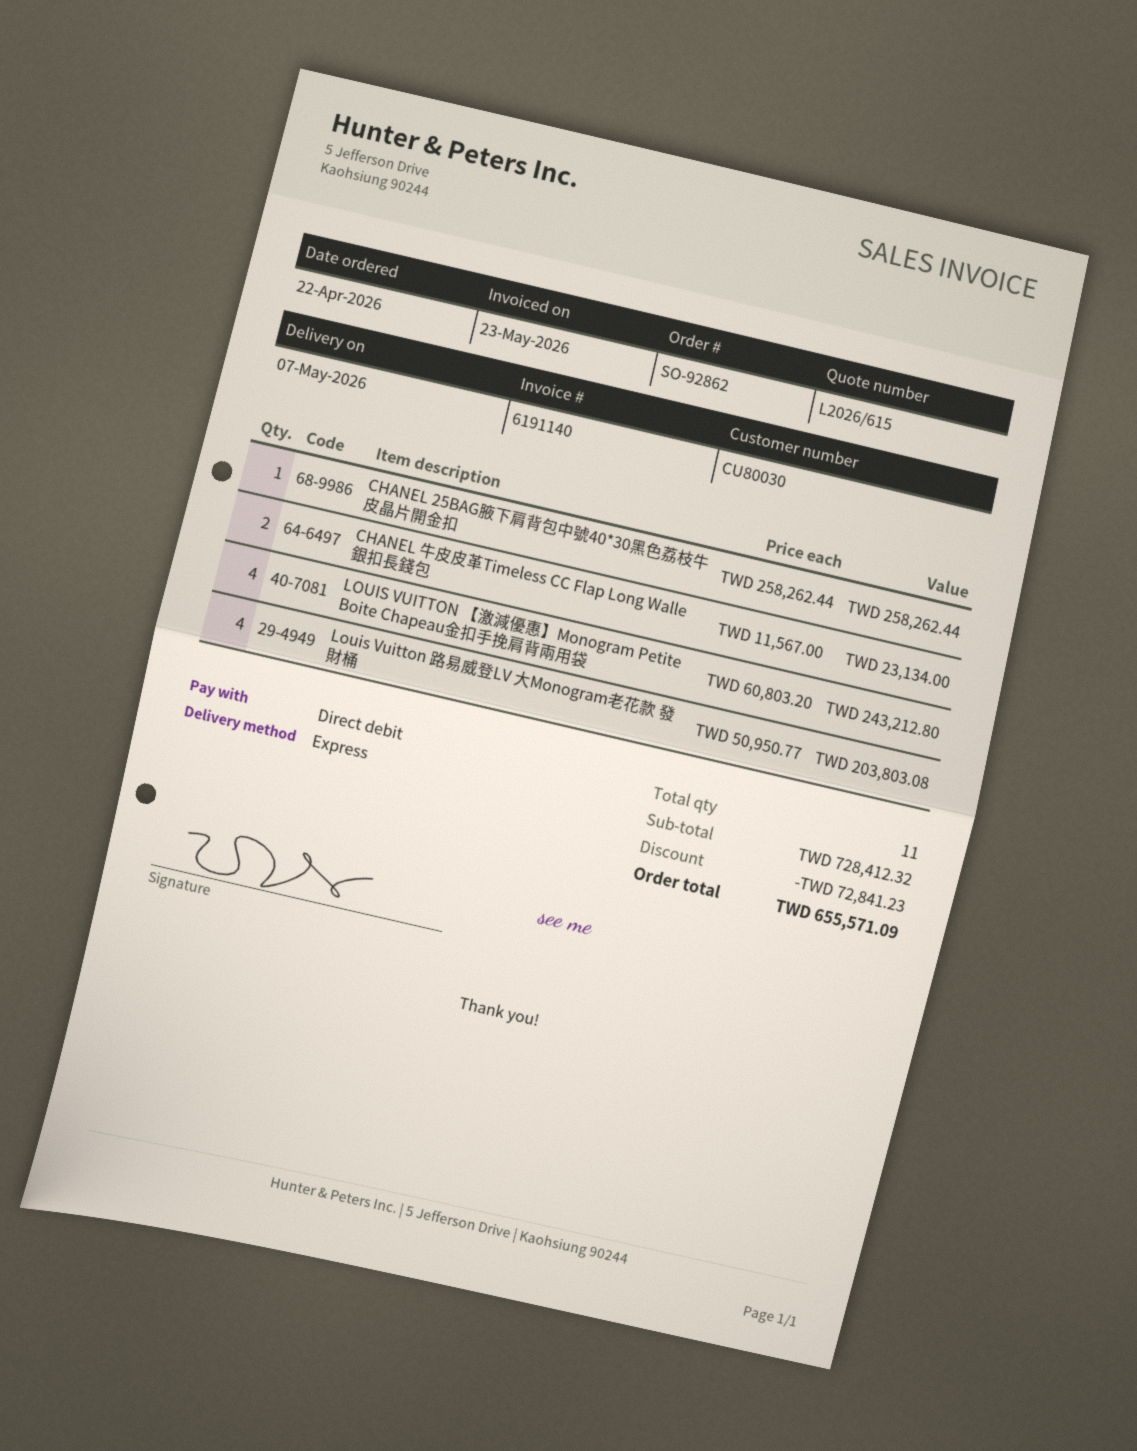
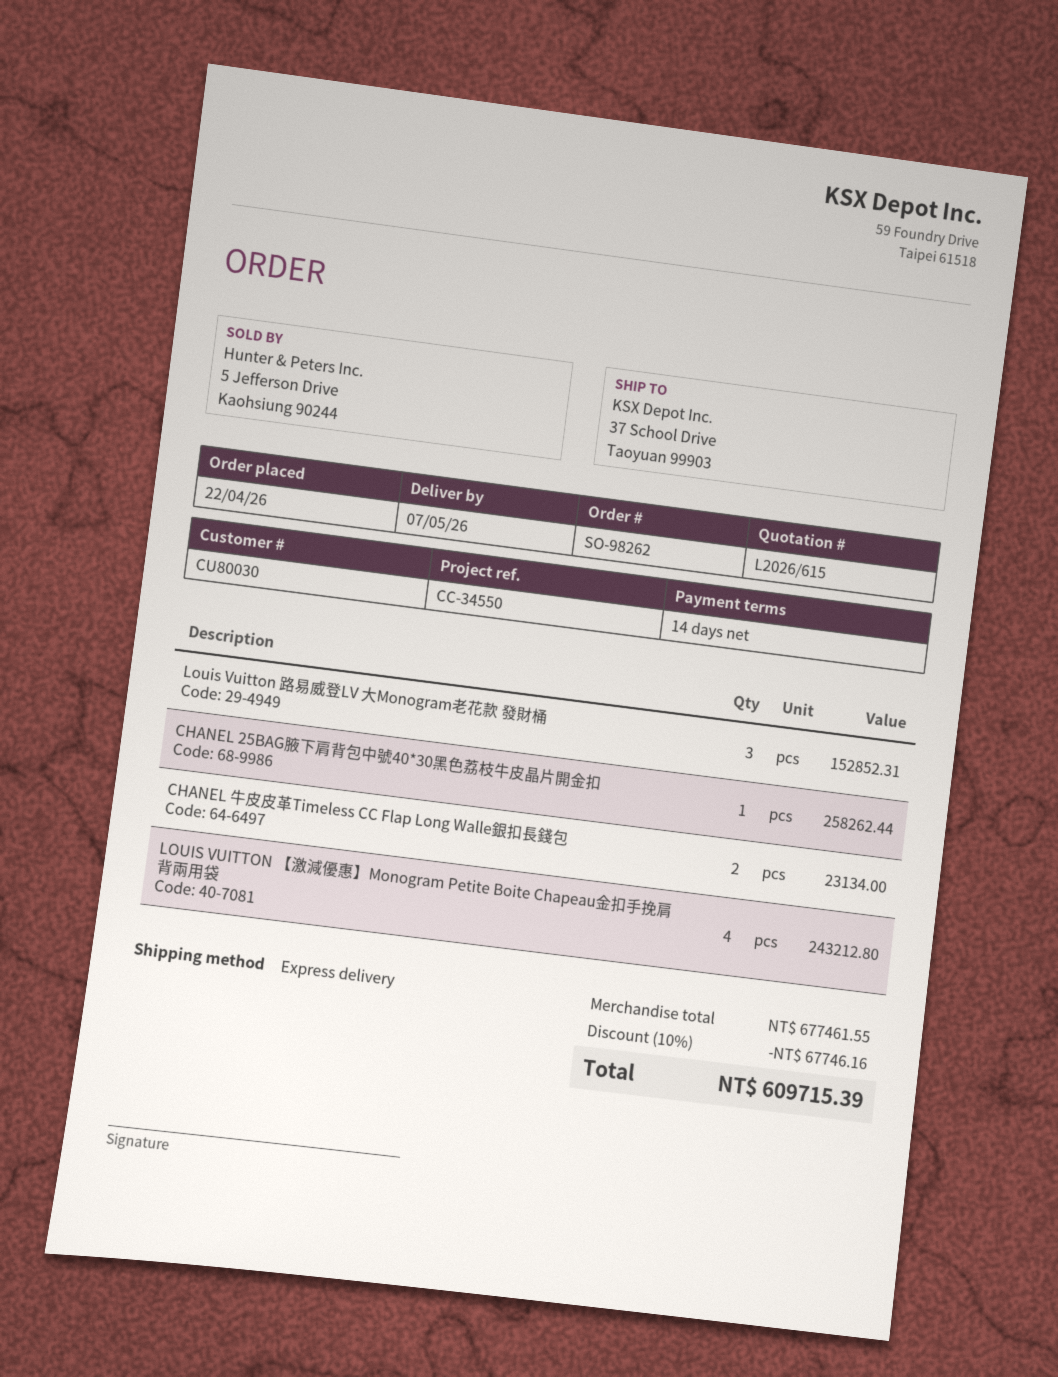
order number: SO-92862 -> SO-98262
Louis Vuitton 路易威登LV 大Monogram老花款 發財桶: 4 for 203803.08 -> 3 for 152852.31
subtotal: 728412.32 -> 677461.55
discount: 72841.23 -> 67746.16
total: 655571.09 -> 609715.39

